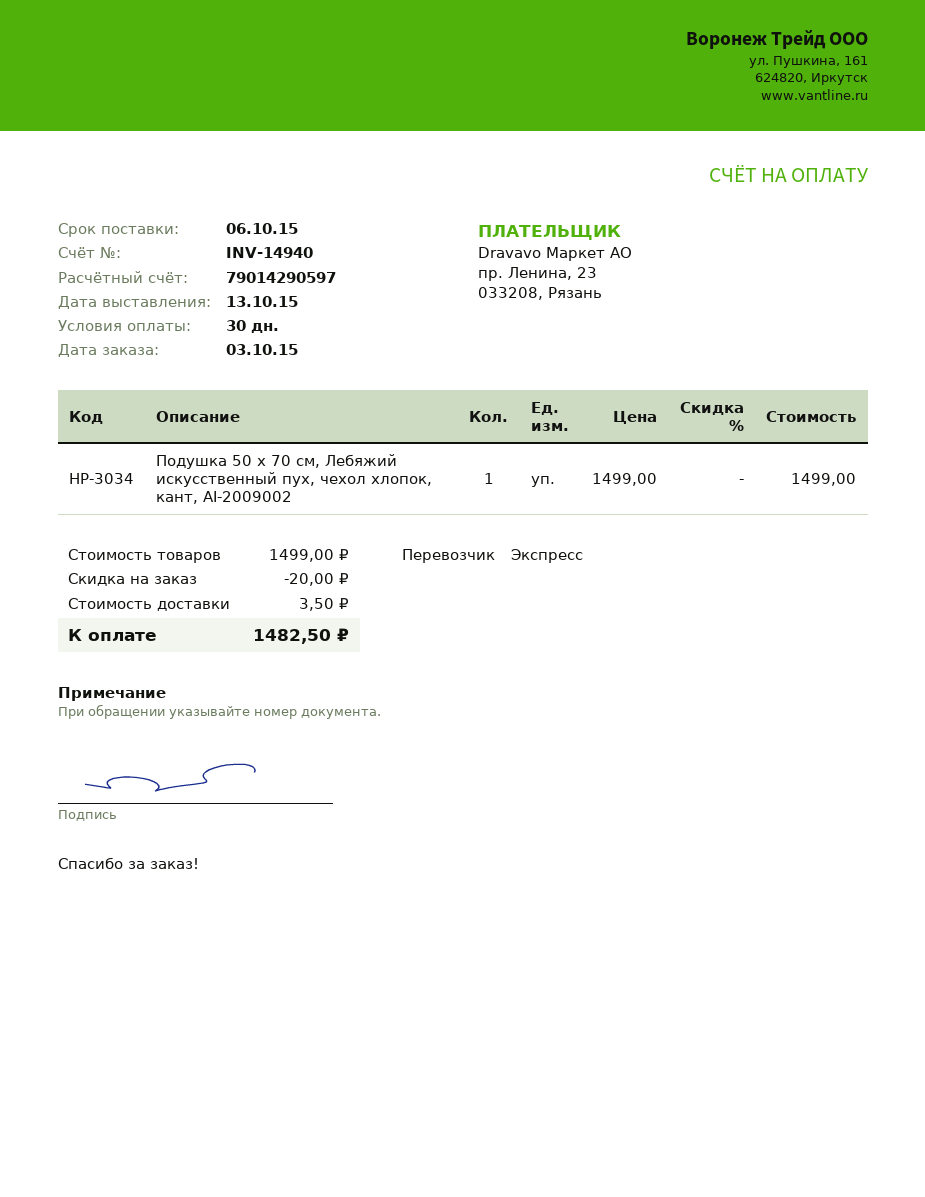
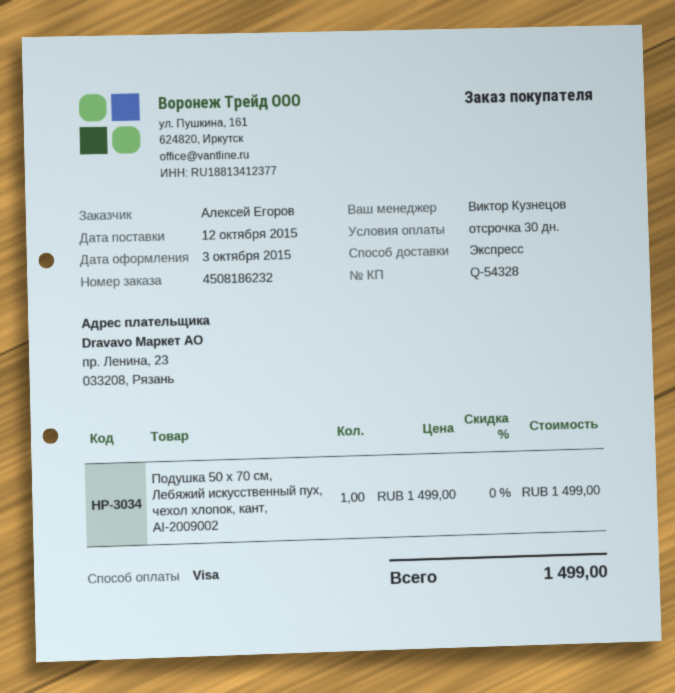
delivery date: 2015-10-06 -> 2015-10-12
discount: 20.00 -> none
shipping: 3.50 -> none
total: 1482.50 -> 1499.00

